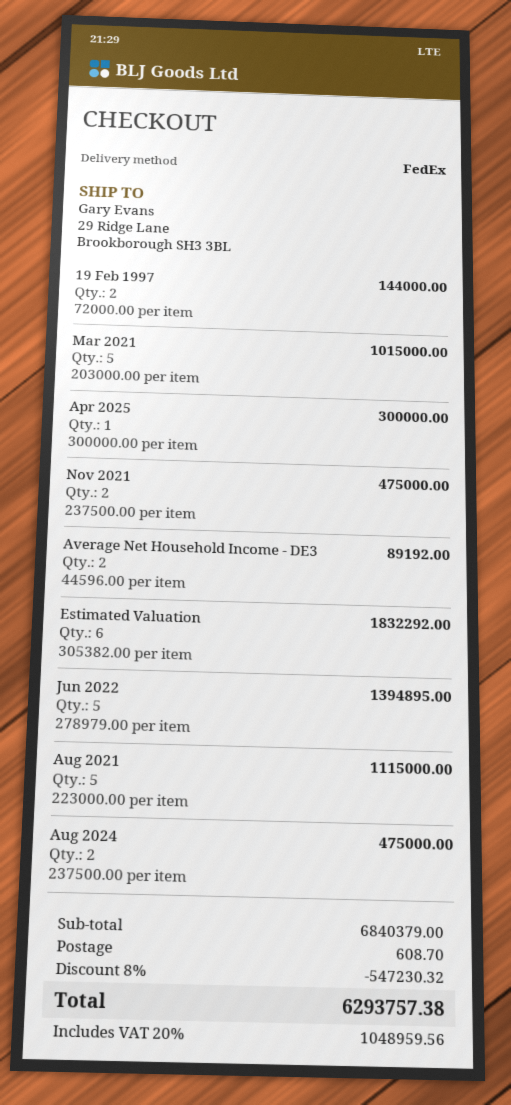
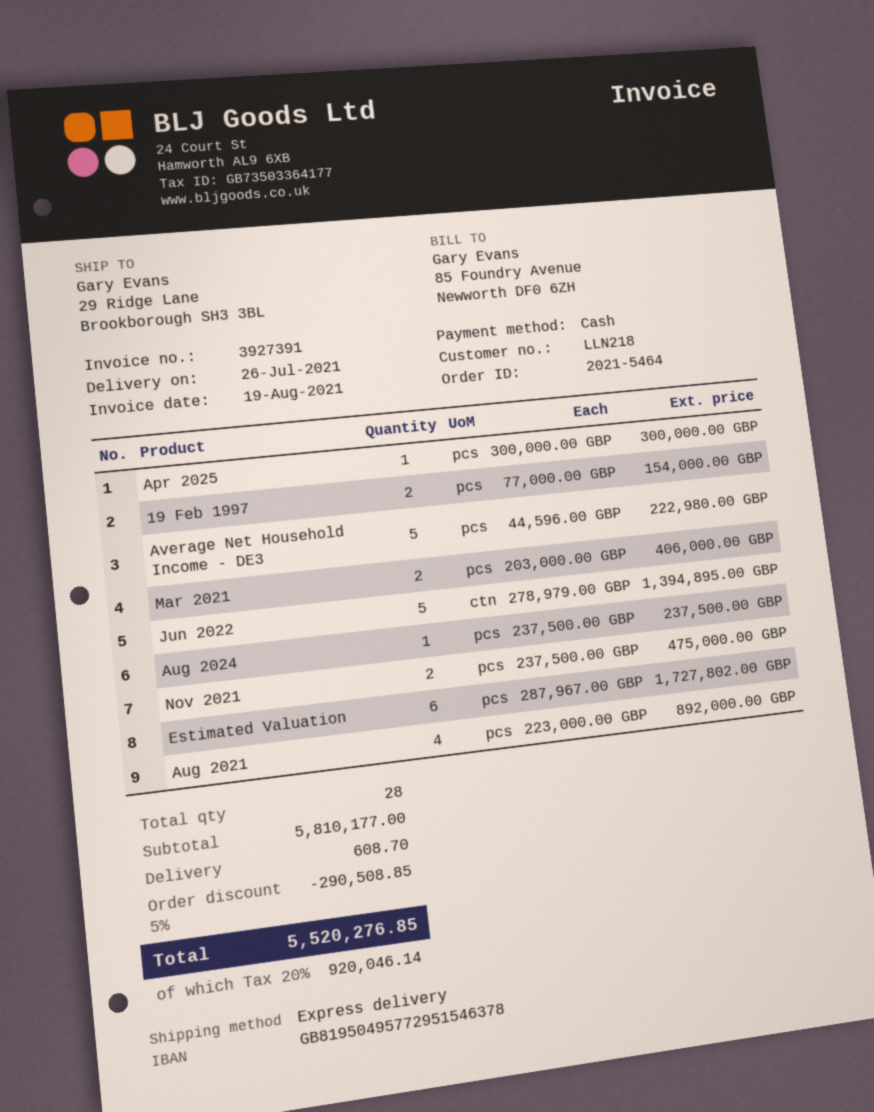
shipping method: FedEx -> express
19 Feb 1997: 2 x 72000.00 = 144000.00 -> 2 x 77000.00 = 154000.00
Mar 2021: 5 x 203000.00 = 1015000.00 -> 2 x 203000.00 = 406000.00
Average Net Household Income - DE3: 2 x 44596.00 = 89192.00 -> 5 x 44596.00 = 222980.00
Estimated Valuation: 6 x 305382.00 = 1832292.00 -> 6 x 287967.00 = 1727802.00
Aug 2021: 5 x 223000.00 = 1115000.00 -> 4 x 223000.00 = 892000.00
Aug 2024: 2 x 237500.00 = 475000.00 -> 1 x 237500.00 = 237500.00
subtotal: 6840379.00 -> 5810177.00
discount: 8% = 547230.32 -> 5% = 290508.85
tax: 20% = 1048959.56 -> 20% = 920046.14
total: 6293757.38 -> 5520276.85

